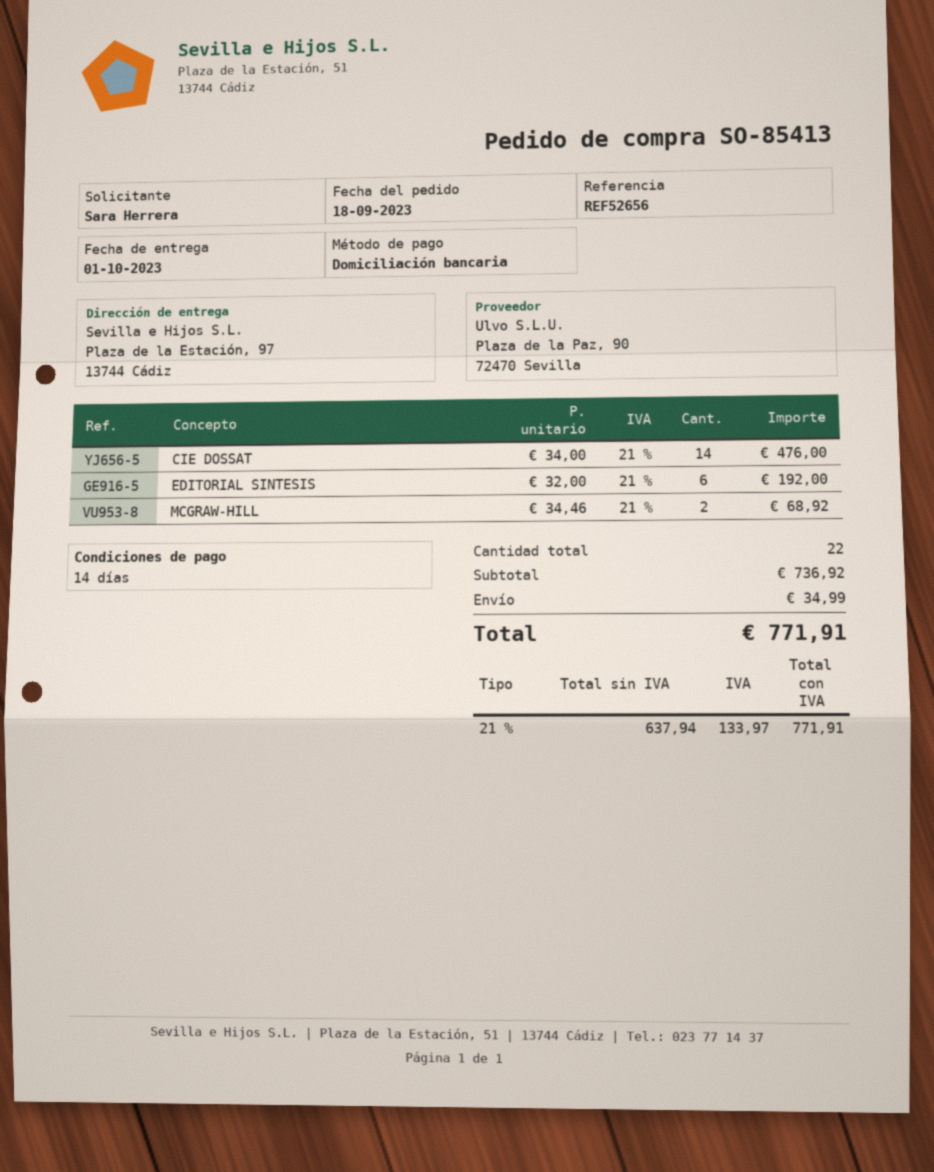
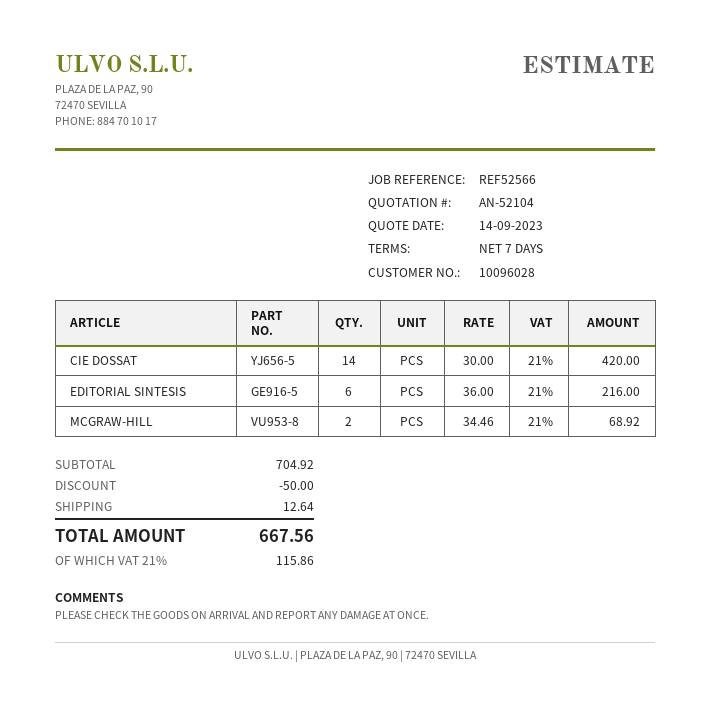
payment terms: 14 days -> 7 days
reference: REF52656 -> REF52566
CIE DOSSAT: 14 x 34.00 = 476.00 -> 14 x 30.00 = 420.00
EDITORIAL SINTESIS: 6 x 32.00 = 192.00 -> 6 x 36.00 = 216.00
subtotal: 736.92 -> 704.92
discount: none -> 50.00
shipping: 34.99 -> 12.64
tax: 21% = 133.97 -> 21% = 115.86
total: 771.91 -> 667.56

